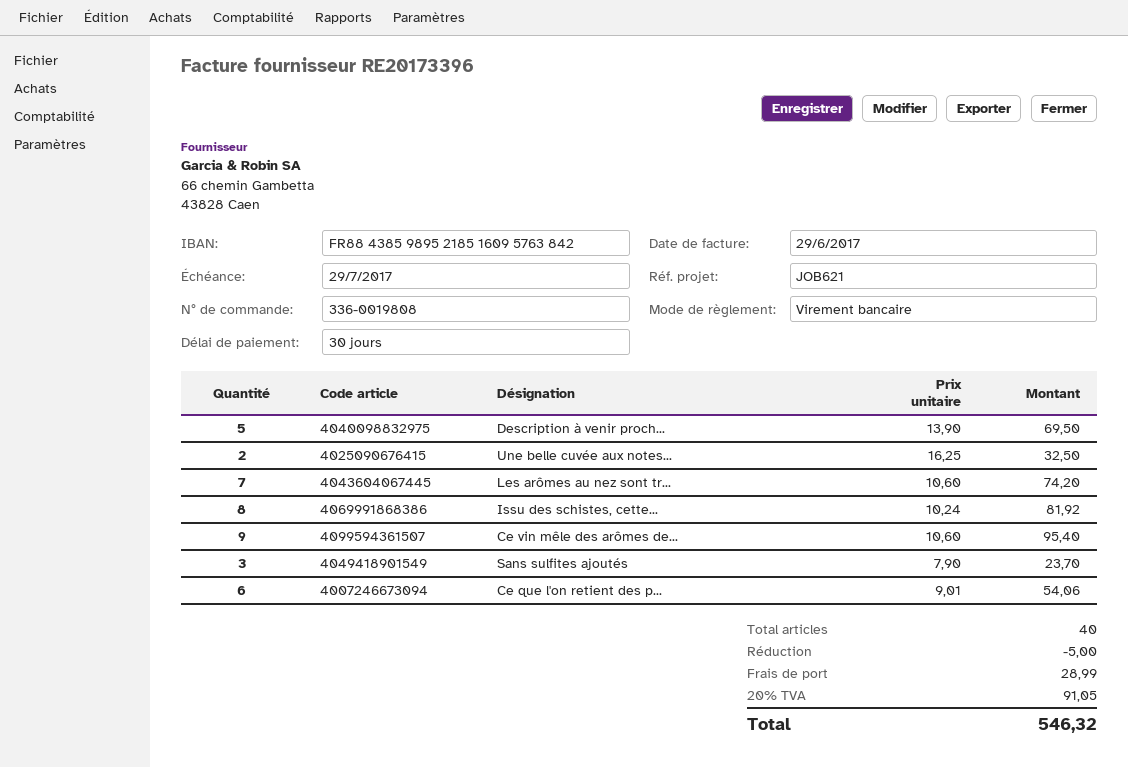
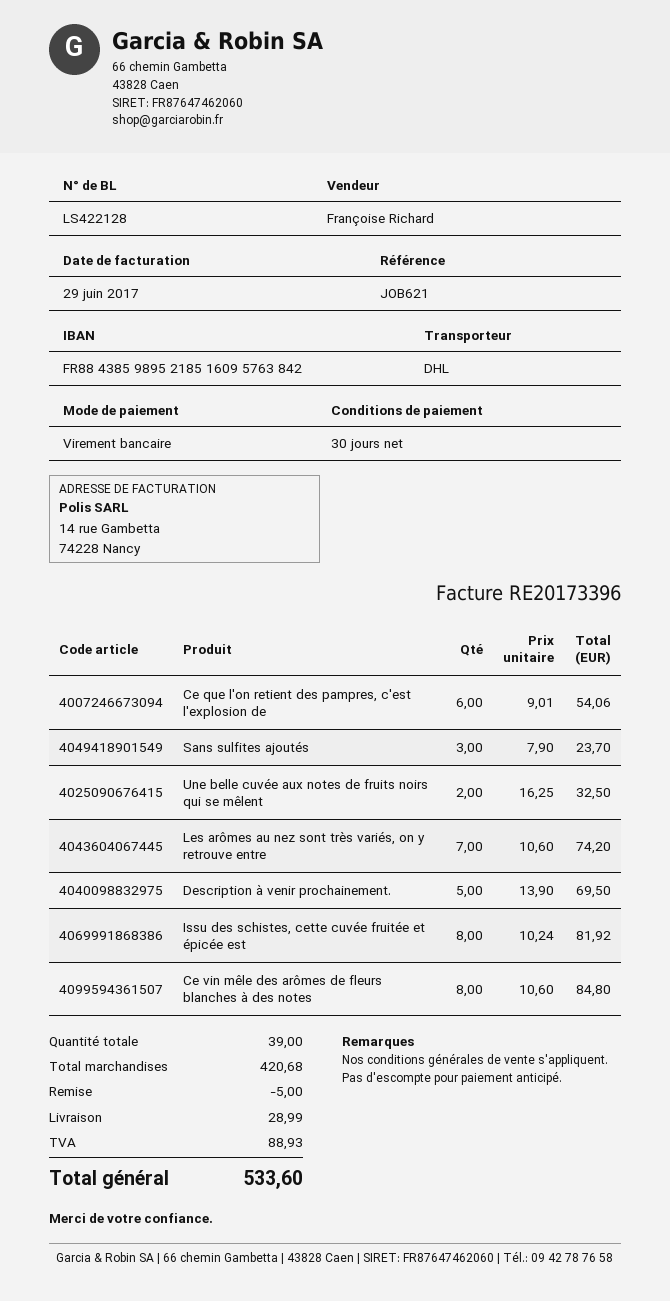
Ce vin mêle des arômes de...: 9 x 10.60 = 95.40 -> 8 x 10.60 = 84.80
total quantity: 40 -> 39
tax: 91.05 -> 88.93
total: 546.32 -> 533.60

